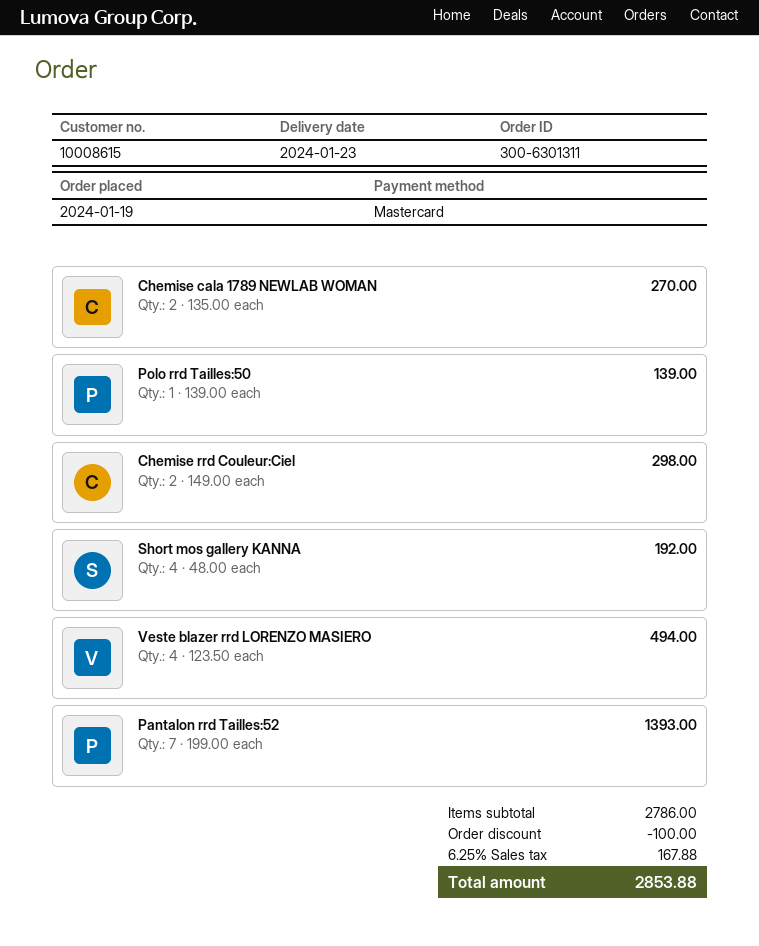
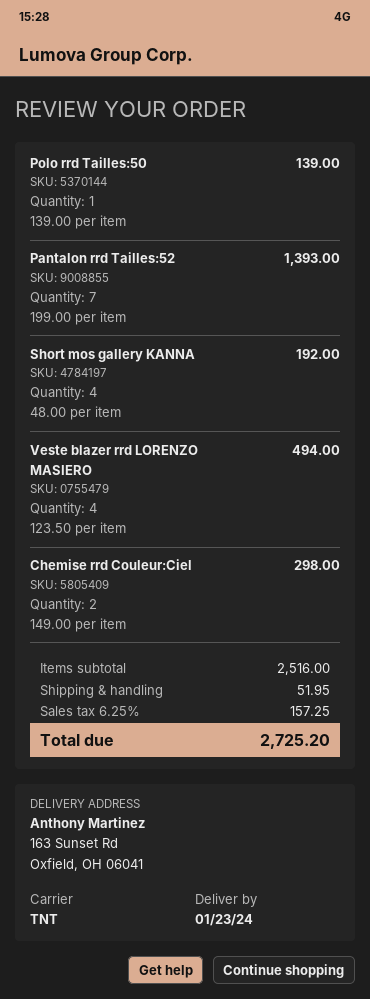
Chemise cala 1789 NEWLAB WOMAN: 2 x 135.00 = 270.00 -> none
subtotal: 2786.00 -> 2516.00
discount: 100.00 -> none
shipping: none -> 51.95
tax: 6.25% = 167.88 -> 6.25% = 157.25
total: 2853.88 -> 2725.20

